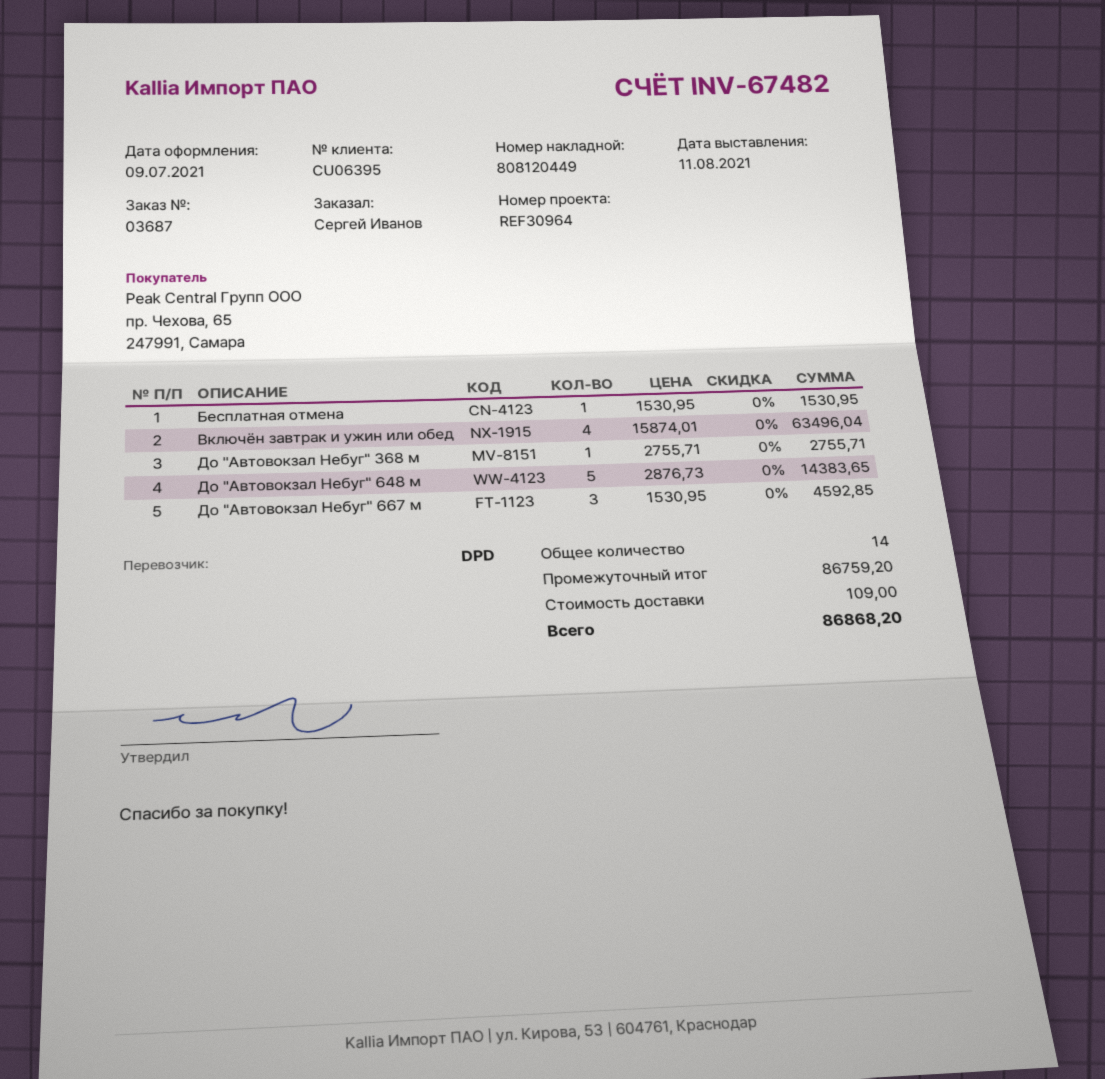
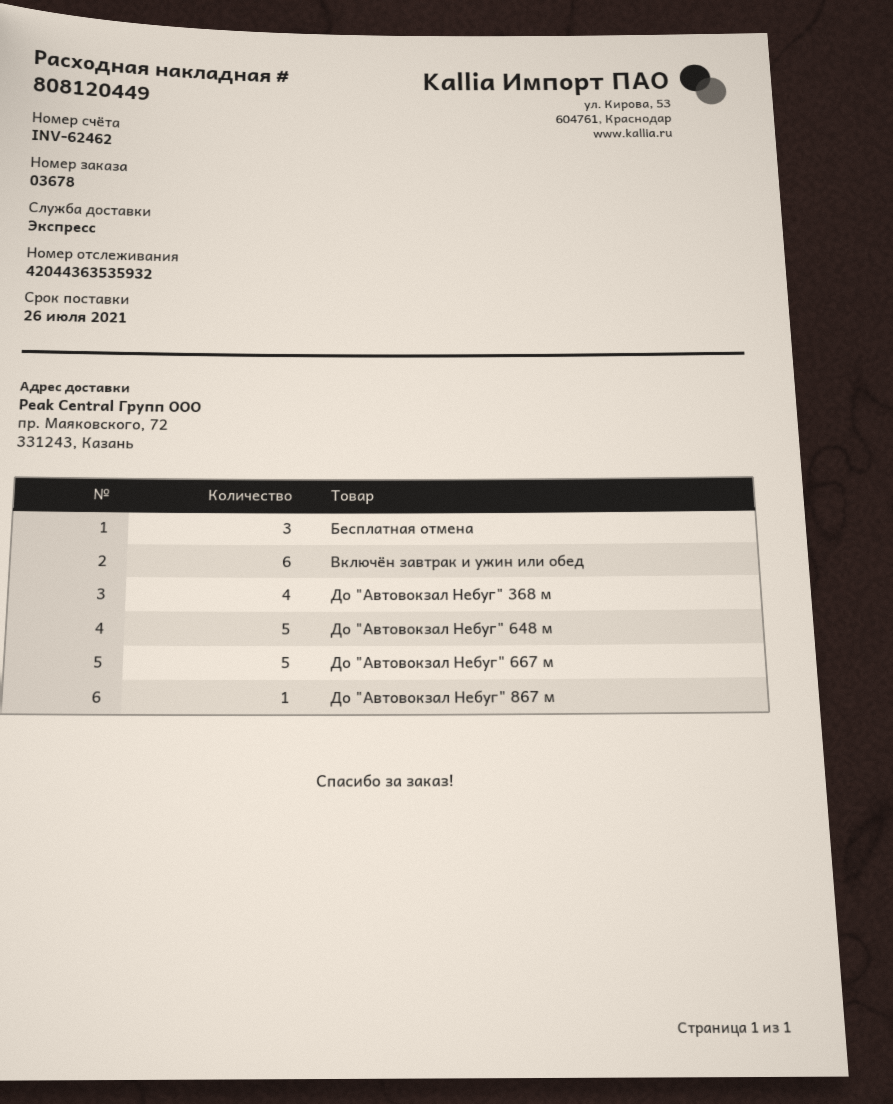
order number: 03687 -> 03678
invoice number: INV-67482 -> INV-62462
shipping method: DPD -> express
Бесплатная отмена: 1 -> 3
Включён завтрак и ужин или обед: 4 -> 6
До "Автовокзал Небуг" 368 м: 1 -> 4
До "Автовокзал Небуг" 667 м: 3 -> 5
До "Автовокзал Небуг" 867 м: none -> 1

